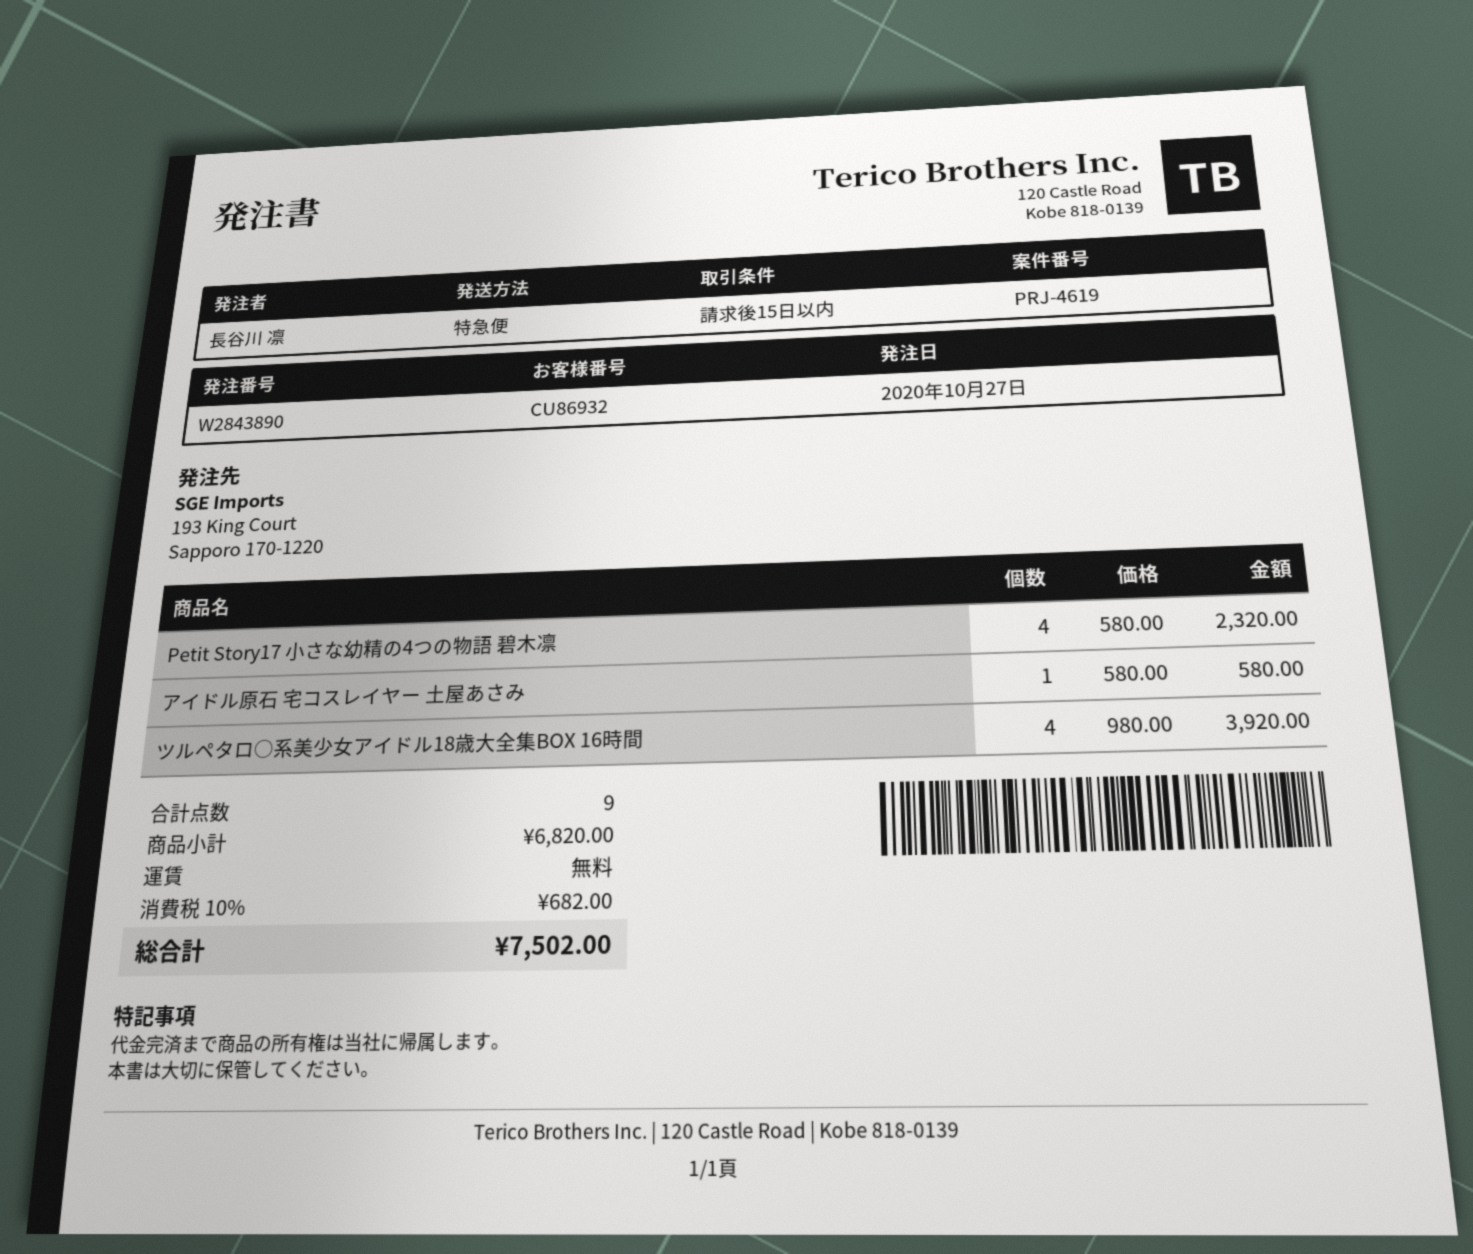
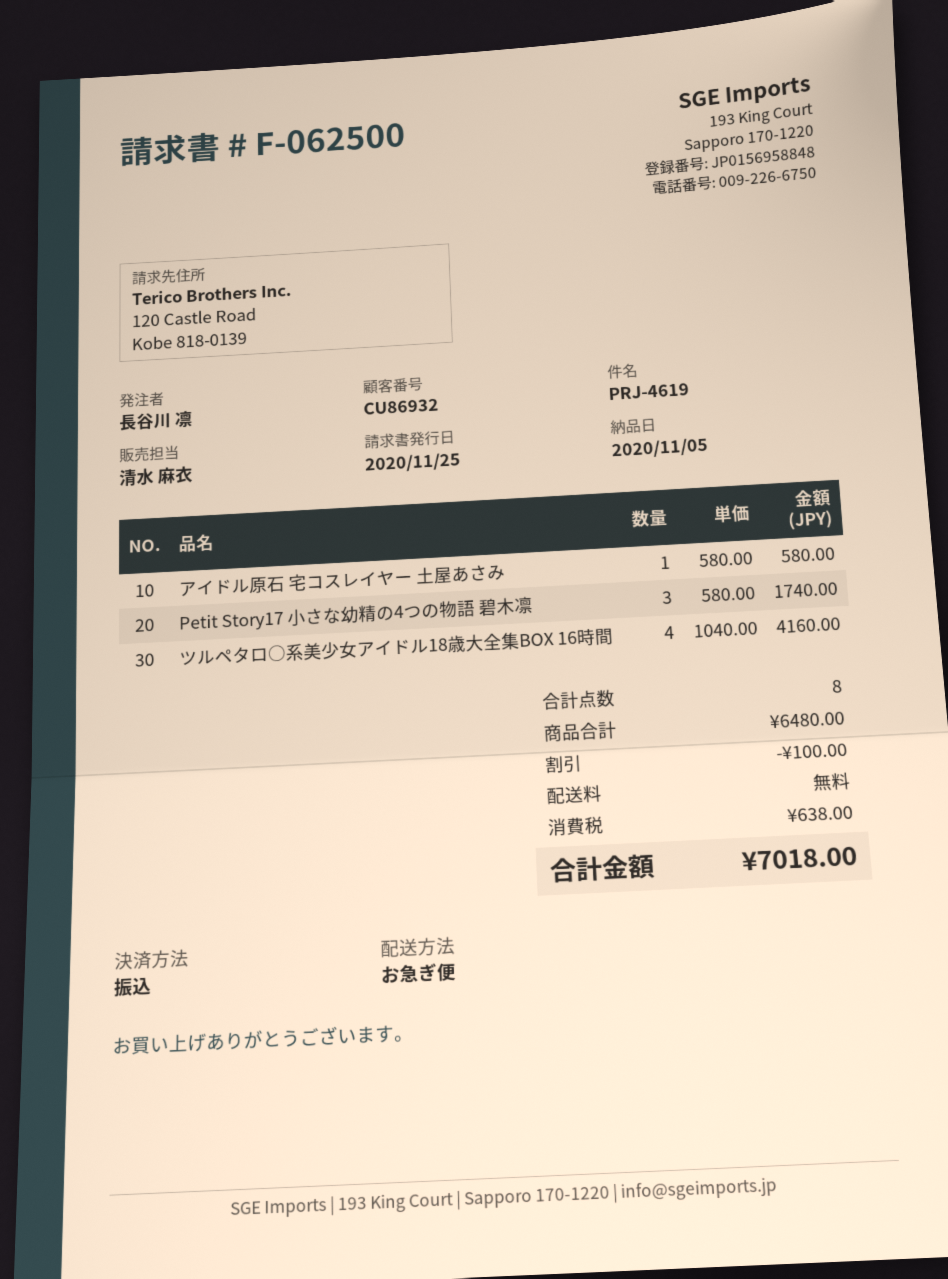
Petit Story17 小さな幼精の4つの物語 碧木凛: 4 x 580.00 = 2320.00 -> 3 x 580.00 = 1740.00
ツルペタロ○系美少女アイドル18歳大全集BOX 16時間: 4 x 980.00 = 3920.00 -> 4 x 1040.00 = 4160.00
total quantity: 9 -> 8
subtotal: 6820.00 -> 6480.00
discount: none -> 100.00
tax: 682.00 -> 638.00
total: 7502.00 -> 7018.00

